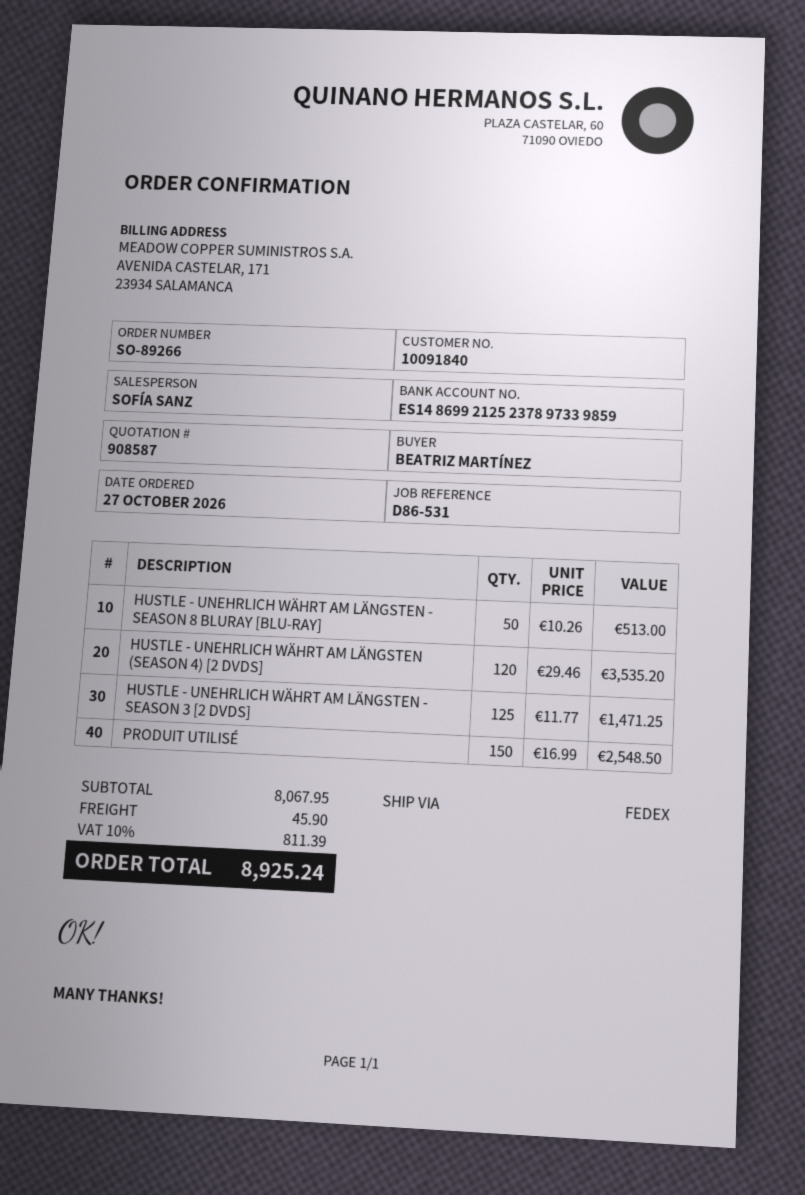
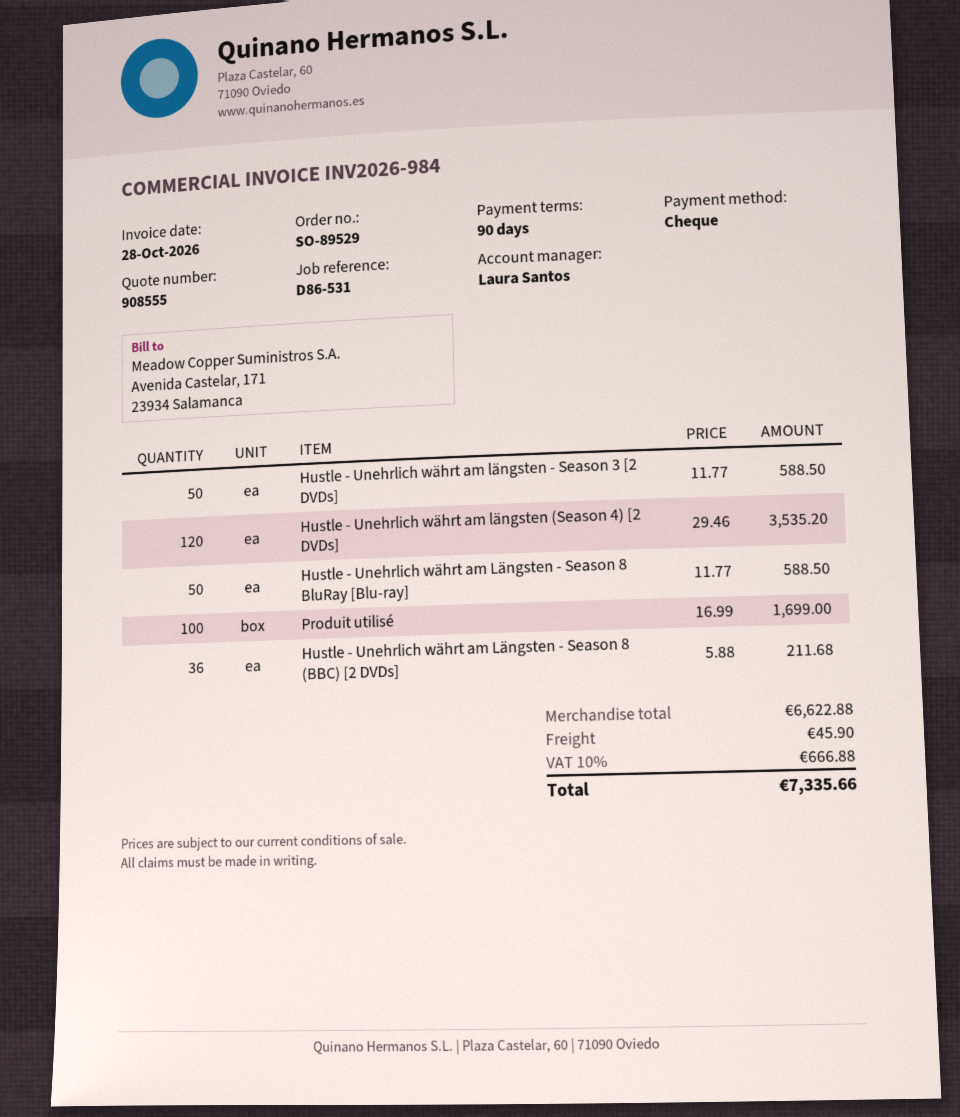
quote number: 908587 -> 908555
order number: SO-89266 -> SO-89529
sales rep: SOFÍA SANZ -> Laura Santos
HUSTLE - UNEHRLICH WÄHRT AM LÄNGSTEN - SEASON 8 BLURAY [BLU-RAY]: 50 x 10.26 = 513.00 -> 50 x 11.77 = 588.50
HUSTLE - UNEHRLICH WÄHRT AM LÄNGSTEN - SEASON 3 [2 DVDS]: 125 x 11.77 = 1471.25 -> 50 x 11.77 = 588.50
PRODUIT UTILISÉ: 150 x 16.99 = 2548.50 -> 100 x 16.99 = 1699.00
Hustle - Unehrlich währt am Längsten - Season 8 (BBC) [2 DVDs]: none -> 36 x 5.88 = 211.68
subtotal: 8067.95 -> 6622.88
tax: 10% = 811.39 -> 10% = 666.88
total: 8925.24 -> 7335.66

